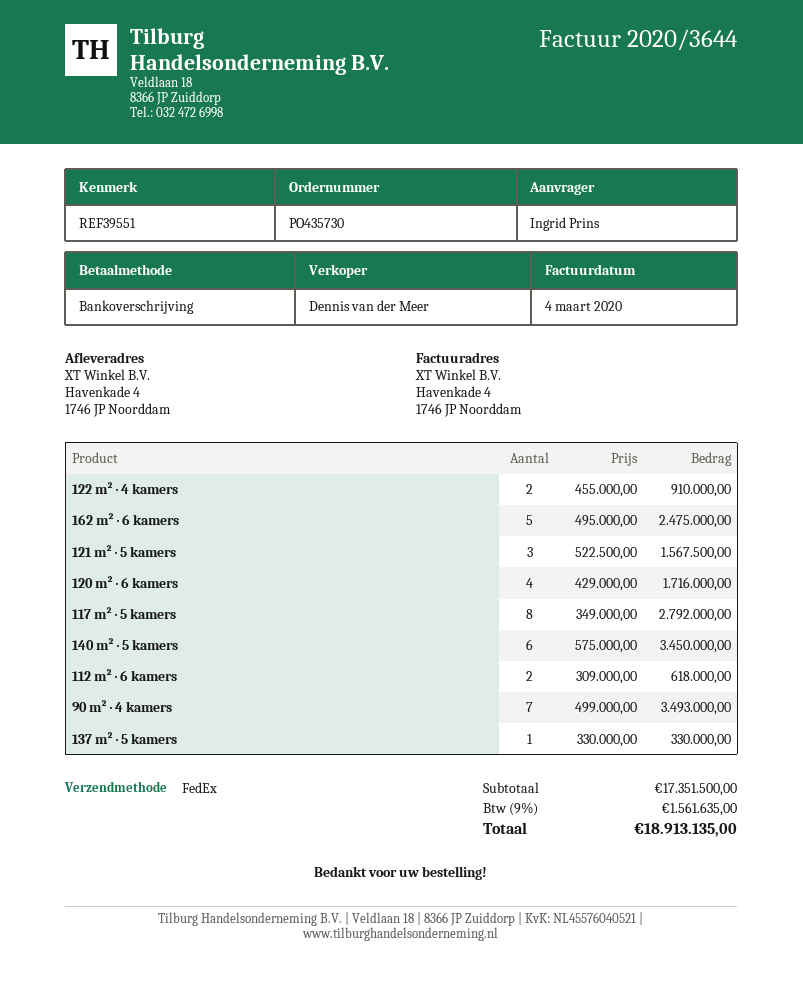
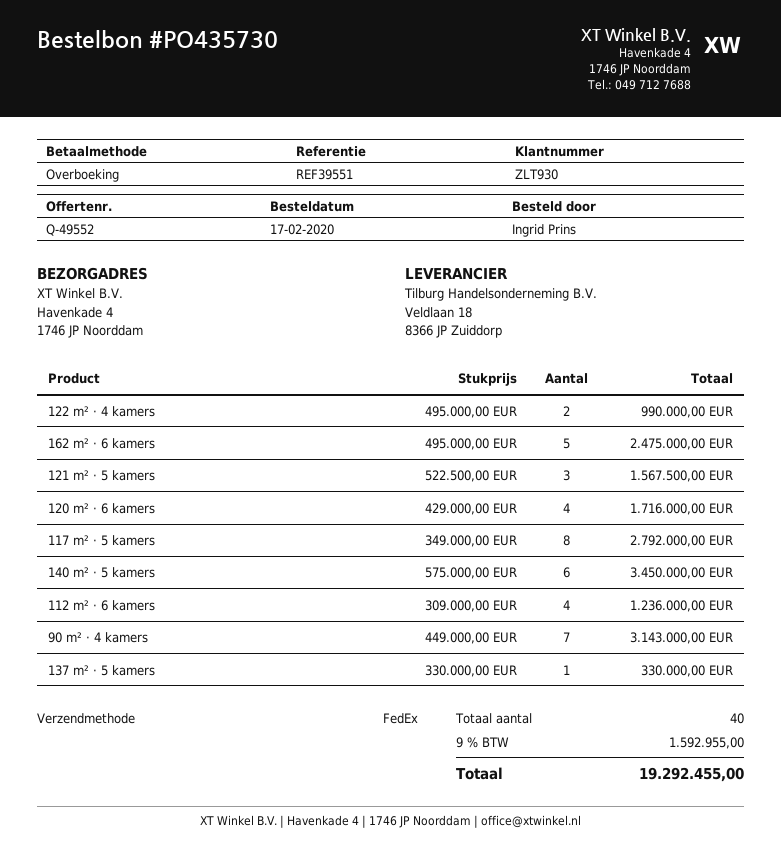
122 m² · 4 kamers: 2 x 455000.00 = 910000.00 -> 2 x 495000.00 = 990000.00
112 m² · 6 kamers: 2 x 309000.00 = 618000.00 -> 4 x 309000.00 = 1236000.00
90 m² · 4 kamers: 7 x 499000.00 = 3493000.00 -> 7 x 449000.00 = 3143000.00
tax: 9% = 1561635.00 -> 9% = 1592955.00
total: 18913135.00 -> 19292455.00

